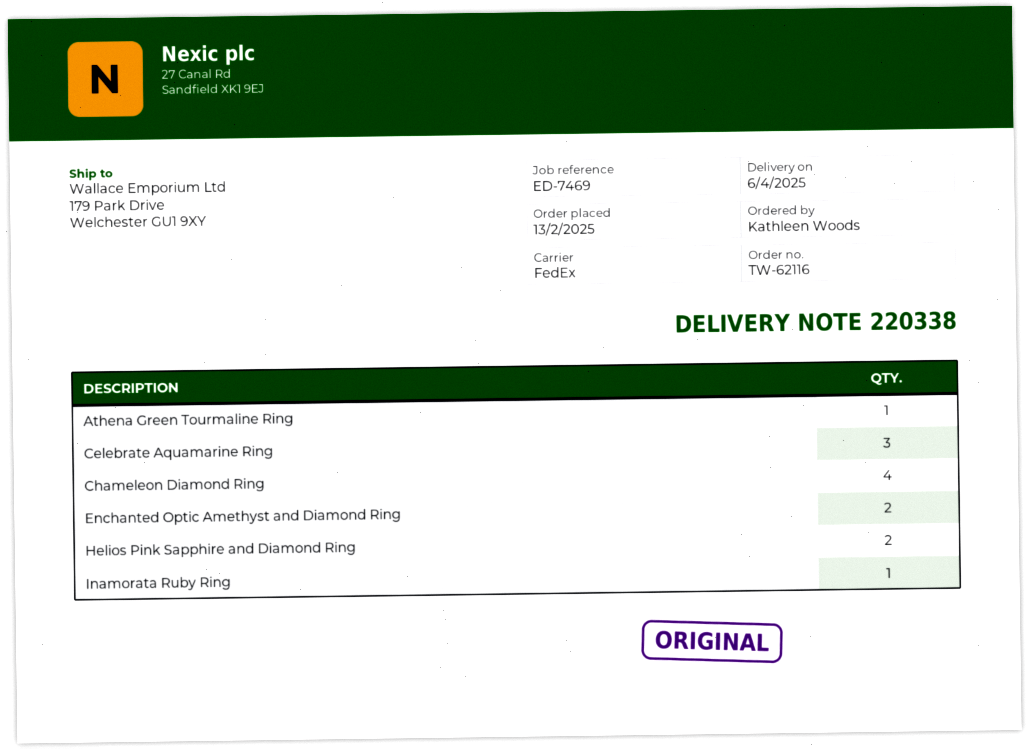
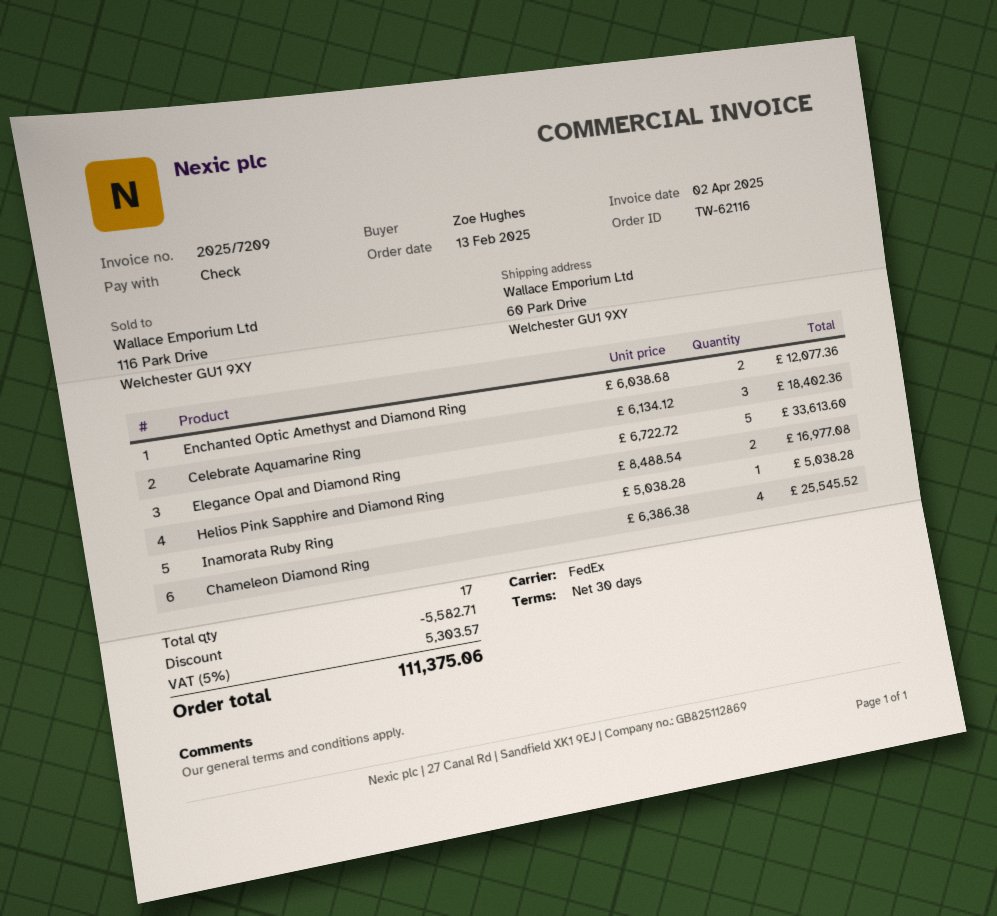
ordered by: Kathleen Woods -> Zoe Hughes
ship to: 179 Park Drive, Welchester GU1 9XY -> 60 Park Drive, Welchester GU1 9XY
Athena Green Tourmaline Ring: 1 -> none
Elegance Opal and Diamond Ring: none -> 5

